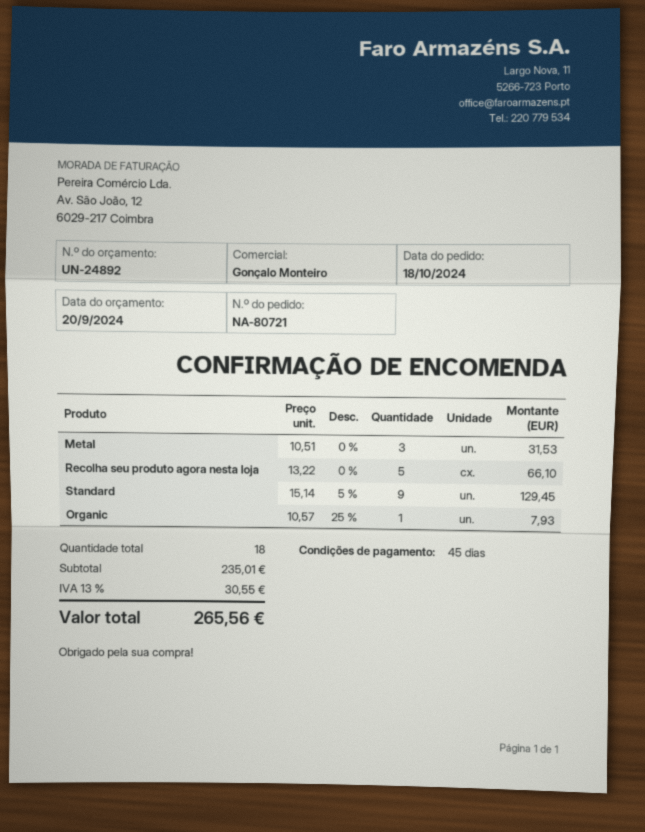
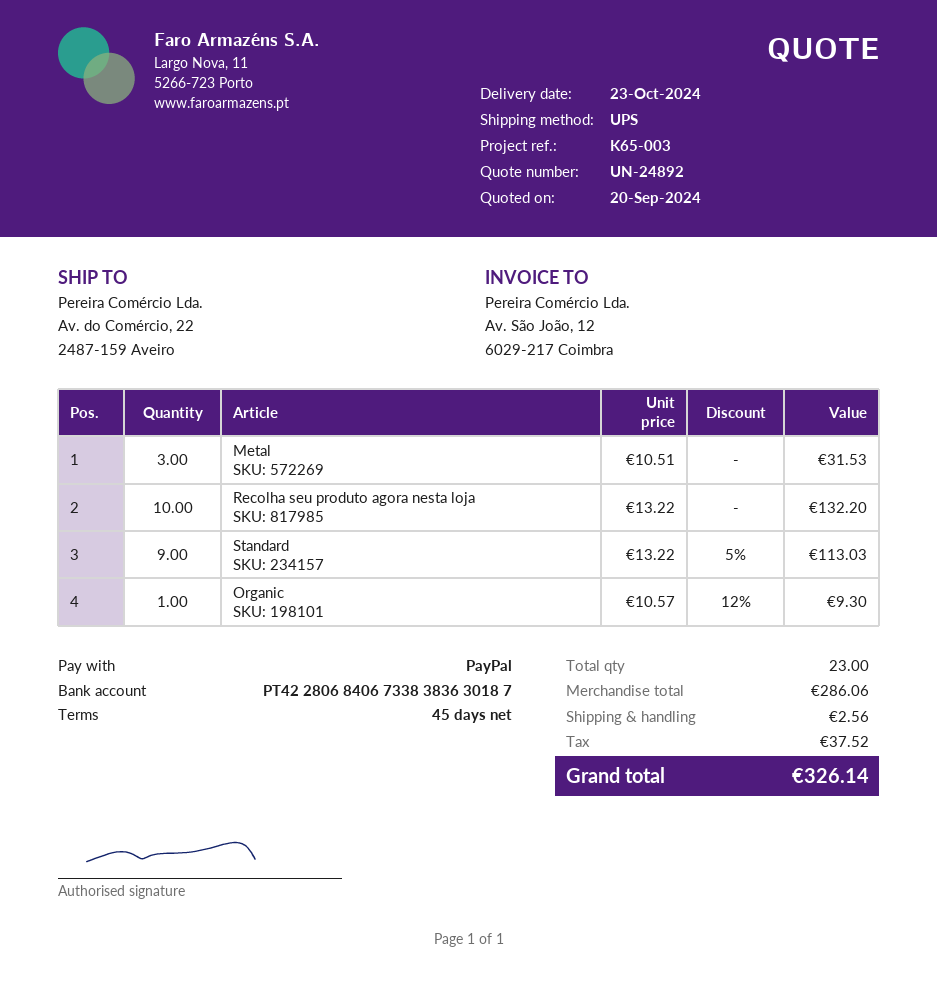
Recolha seu produto agora nesta loja: 5 x 13.22 = 66.10 -> 10 x 13.22 = 132.20
Standard: 9 x 15.14 - 5% = 129.45 -> 9 x 13.22 - 5% = 113.03
Organic: 1 x 10.57 - 25% = 7.93 -> 1 x 10.57 - 12% = 9.30
total quantity: 18 -> 23
subtotal: 235.01 -> 286.06
shipping: none -> 2.56
tax: 30.55 -> 37.52
total: 265.56 -> 326.14

